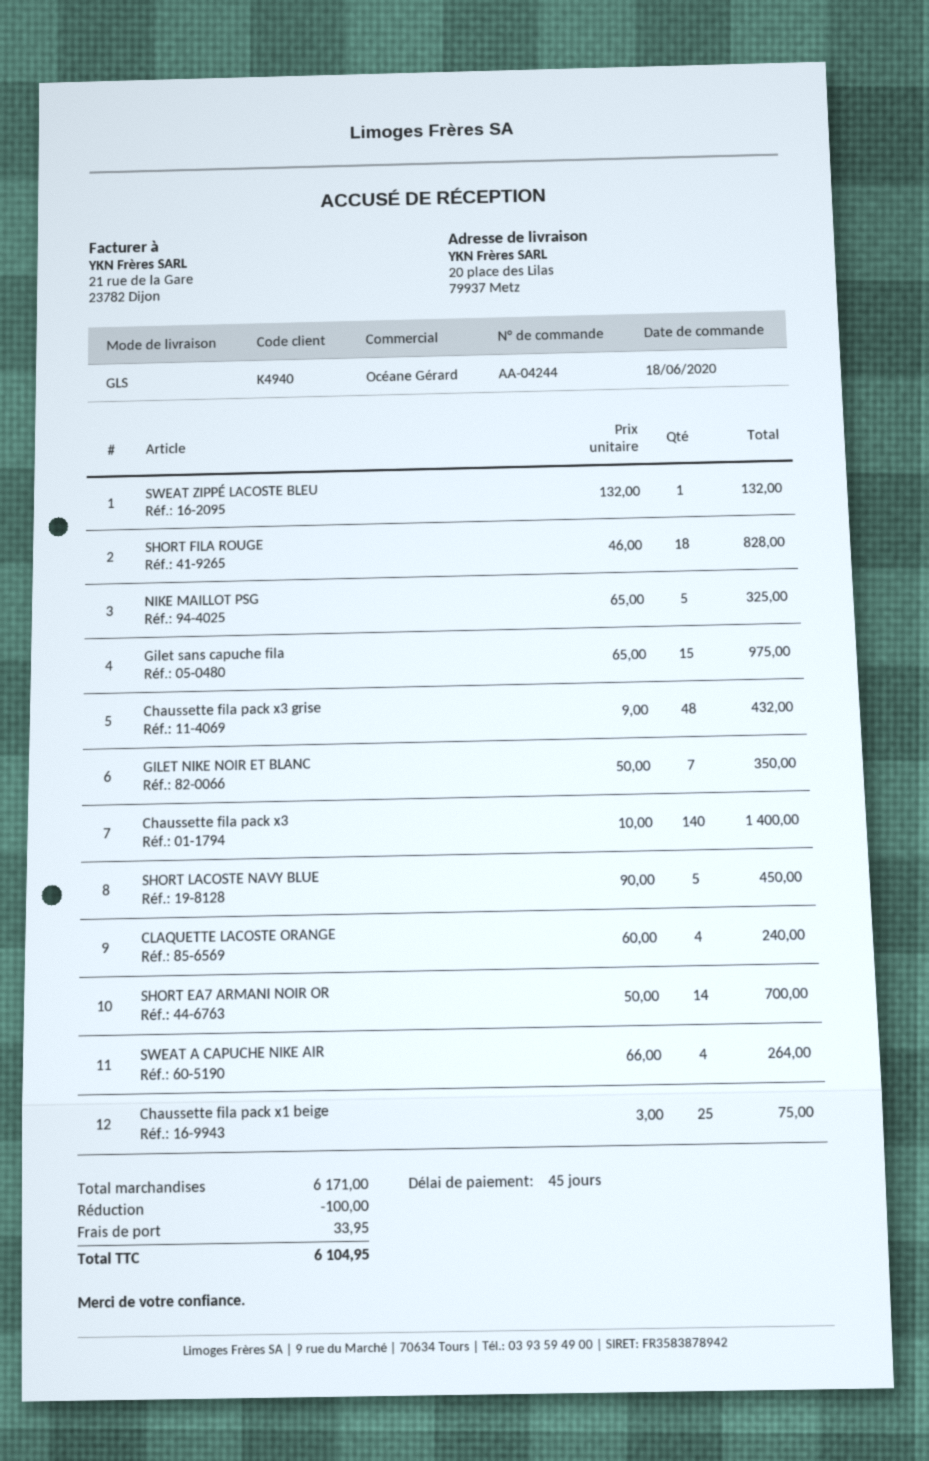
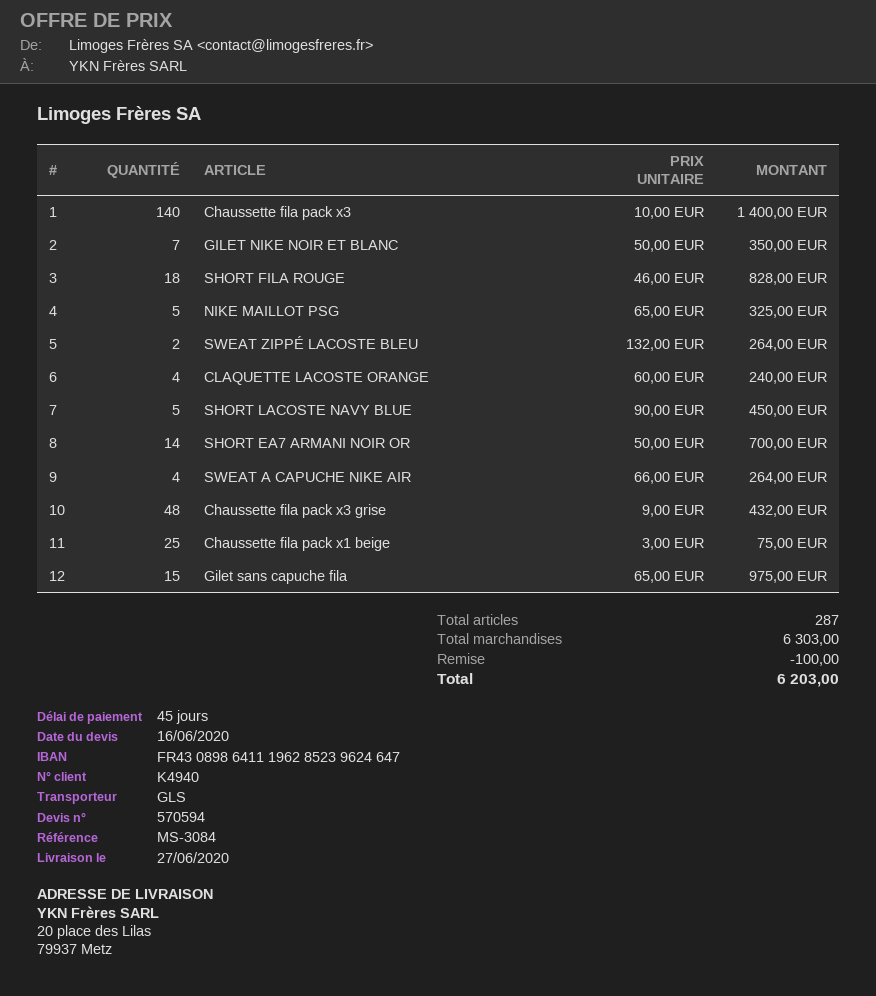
SWEAT ZIPPÉ LACOSTE BLEU: 1 x 132.00 = 132.00 -> 2 x 132.00 = 264.00
subtotal: 6171.00 -> 6303.00
shipping: 33.95 -> none
total: 6104.95 -> 6203.00

